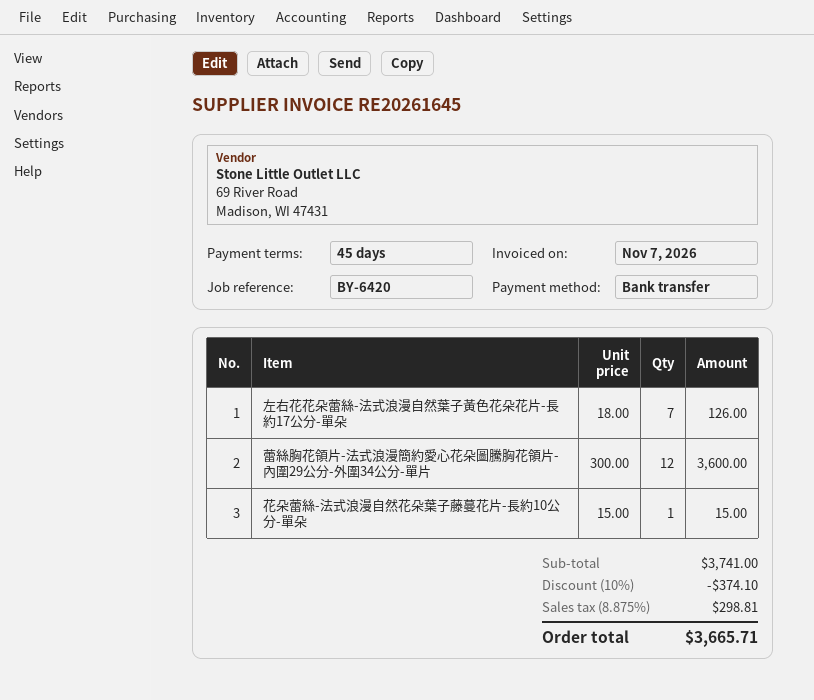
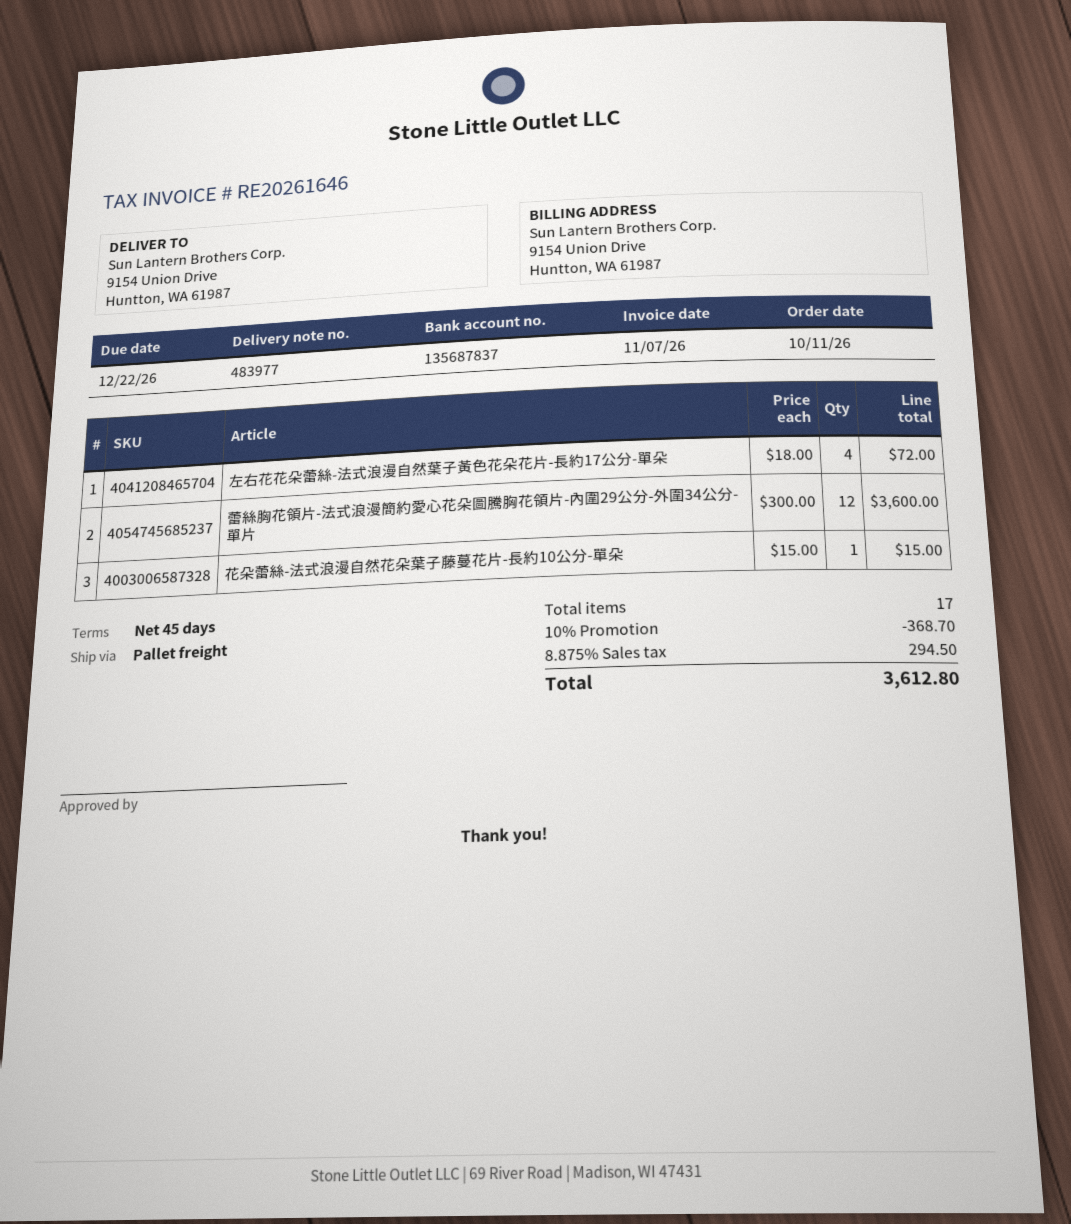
invoice number: RE20261645 -> RE20261646
左右花花朵蕾絲-法式浪漫自然葉子黃色花朵花片-長約17公分-單朵: 7 x 18.00 = 126.00 -> 4 x 18.00 = 72.00
discount: 10% = 374.10 -> 10% = 368.70
tax: 8.875% = 298.81 -> 8.875% = 294.50
total: 3665.71 -> 3612.80

